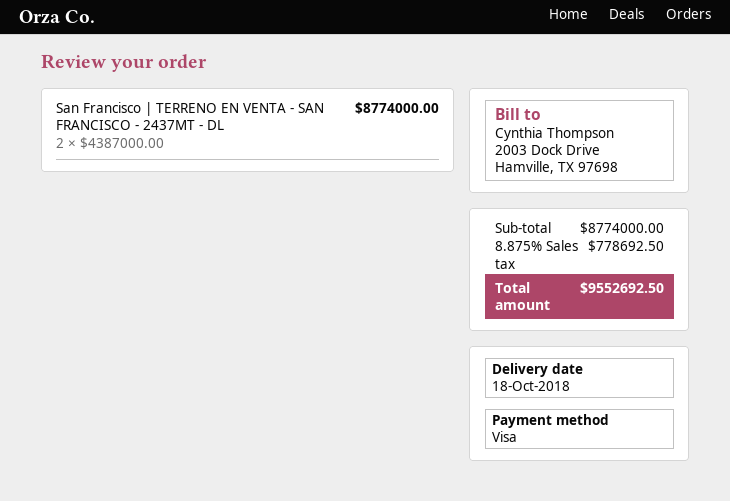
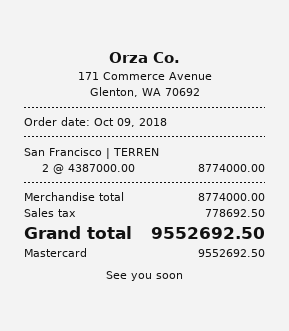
payment method: Visa -> Mastercard

